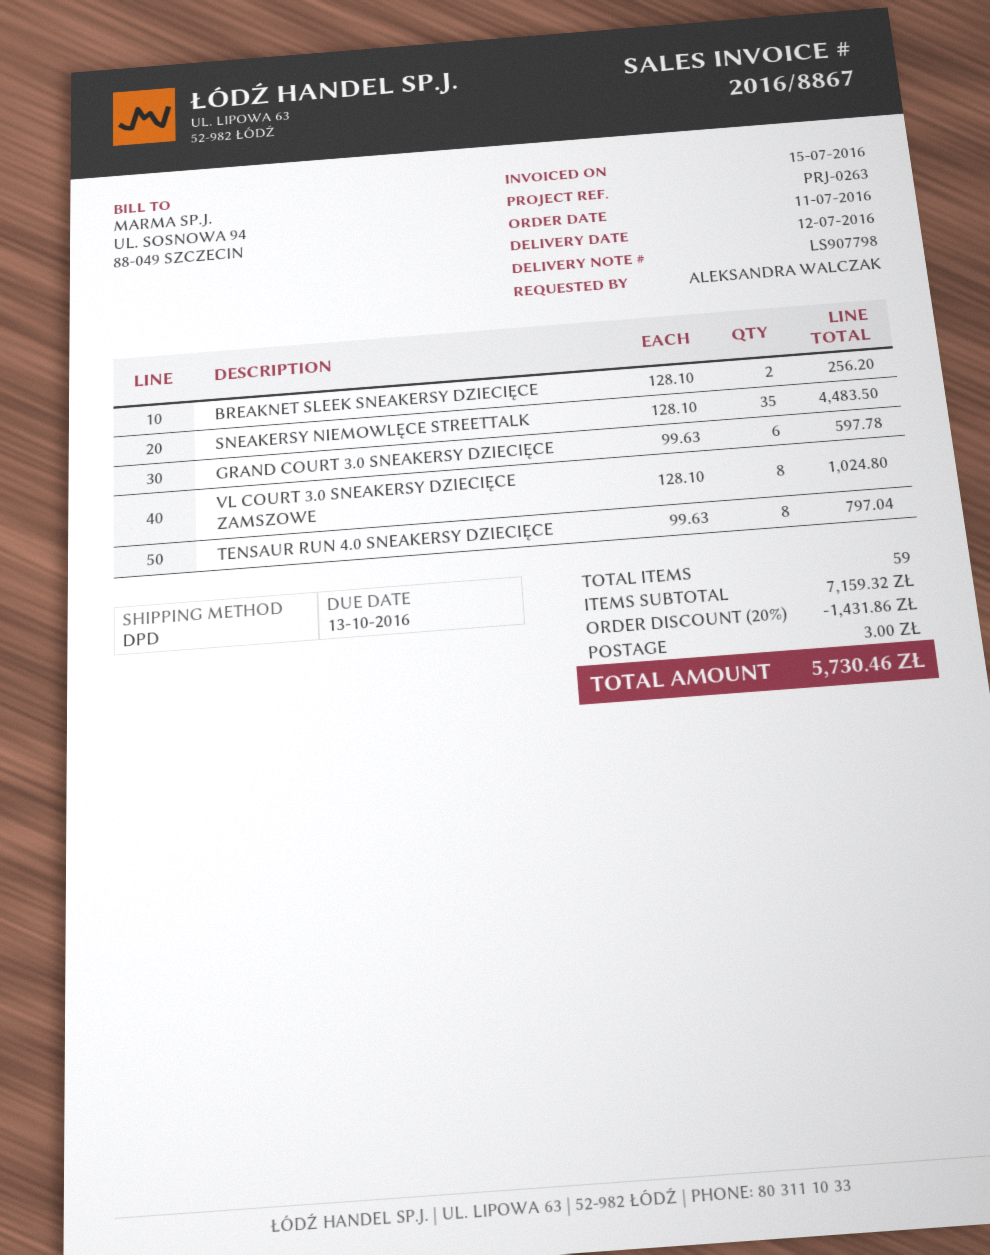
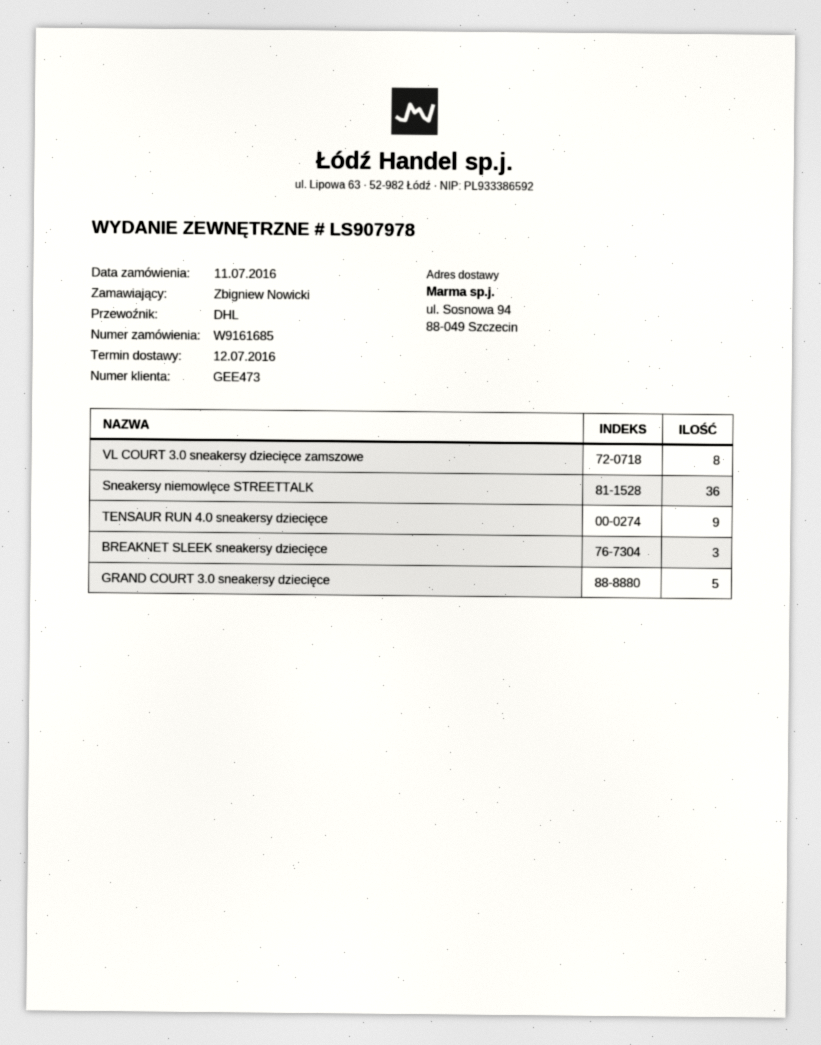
delivery note number: LS907798 -> LS907978
ordered by: ALEKSANDRA WALCZAK -> Zbigniew Nowicki
shipping method: DPD -> DHL
BREAKNET SLEEK SNEAKERSY DZIECIĘCE: 2 -> 3
SNEAKERSY NIEMOWLĘCE STREETTALK: 35 -> 36
GRAND COURT 3.0 SNEAKERSY DZIECIĘCE: 6 -> 5
TENSAUR RUN 4.0 SNEAKERSY DZIECIĘCE: 8 -> 9

